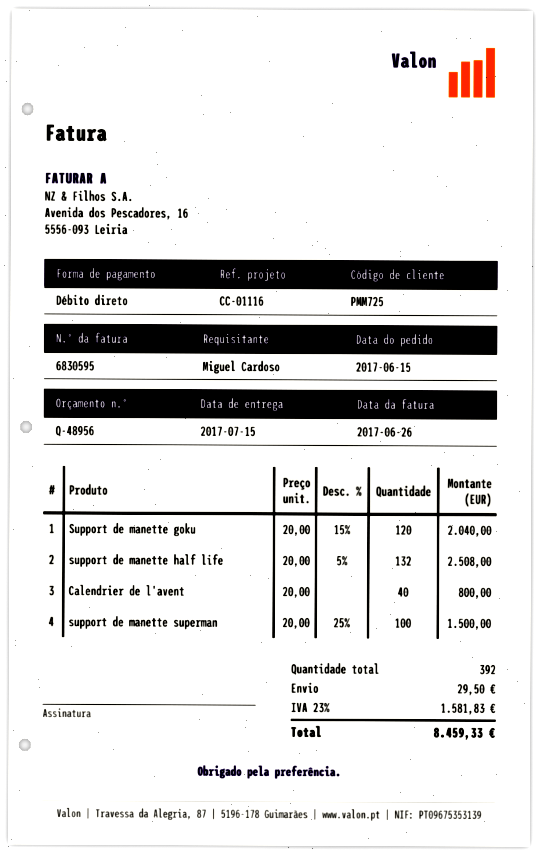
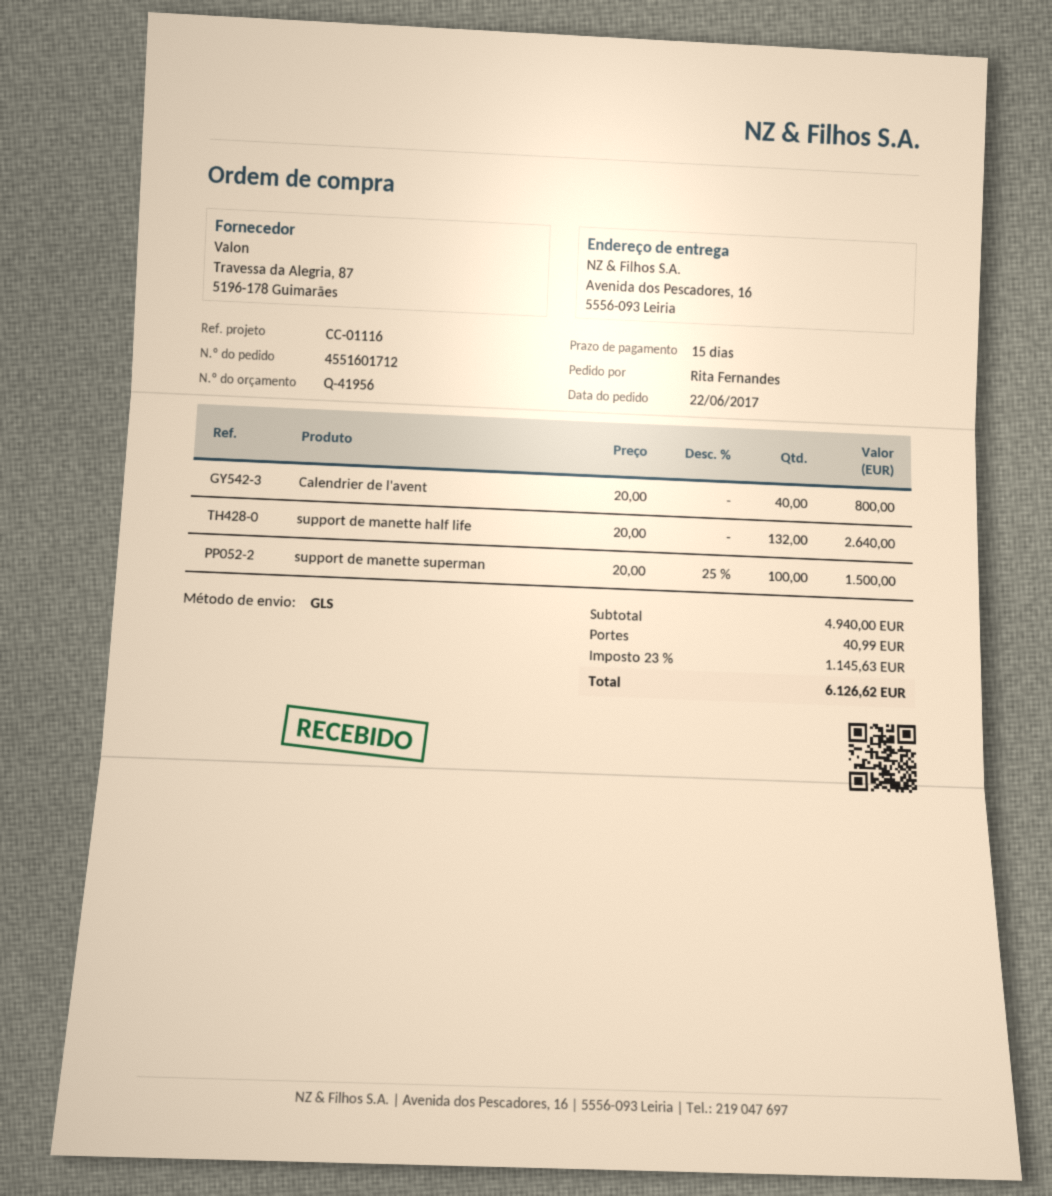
quote number: Q-48956 -> Q-41956
order date: 2017-06-15 -> 2017-06-22
ordered by: Miguel Cardoso -> Rita Fernandes
Support de manette goku: 120 x 20.00 - 15% = 2040.00 -> none
support de manette half life: 132 x 20.00 - 5% = 2508.00 -> 132 x 20.00 = 2640.00
shipping: 29.50 -> 40.99
tax: 23% = 1581.83 -> 23% = 1145.63
total: 8459.33 -> 6126.62

